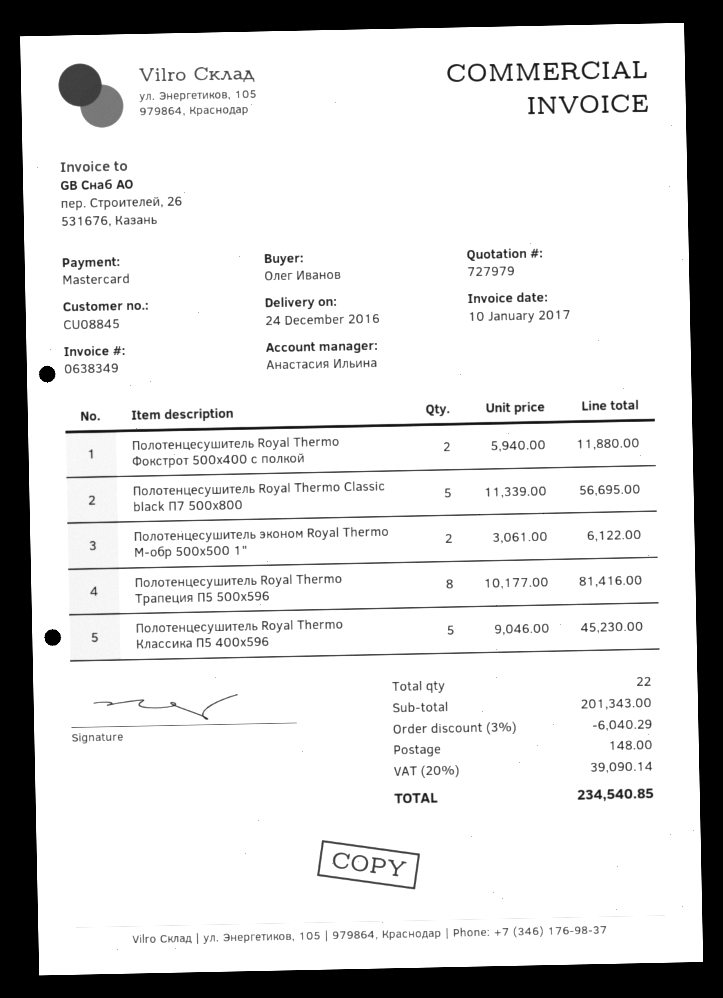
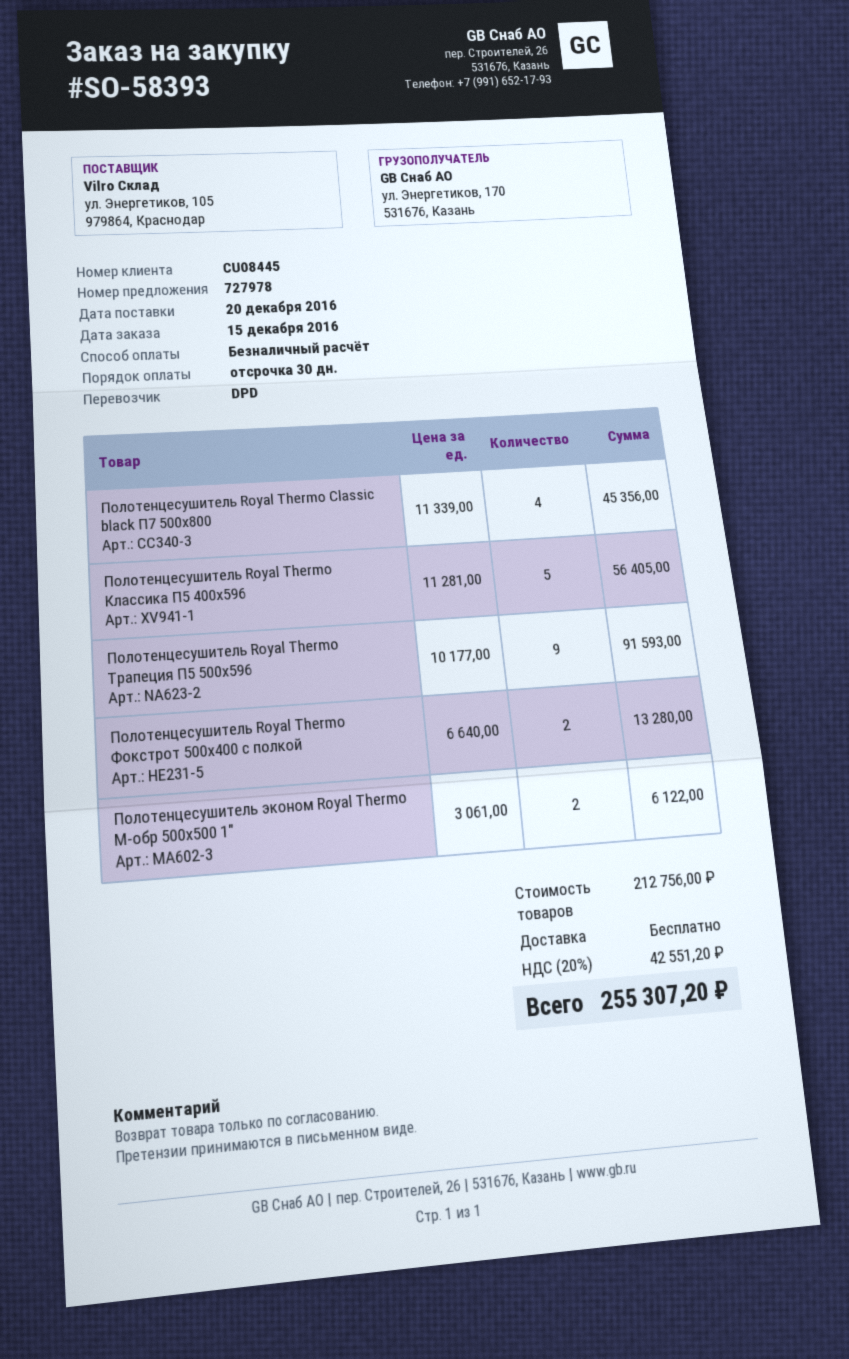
quote number: 727979 -> 727978
delivery date: 2016-12-24 -> 2016-12-20
customer number: CU08845 -> CU08445
payment method: Mastercard -> bank transfer
Полотенцесушитель Royal Thermo Фокстрот 500х400 с полкой: 2 x 5940.00 = 11880.00 -> 2 x 6640.00 = 13280.00
Полотенцесушитель Royal Thermo Classic black П7 500х800: 5 x 11339.00 = 56695.00 -> 4 x 11339.00 = 45356.00
Полотенцесушитель Royal Thermo Трапеция П5 500х596: 8 x 10177.00 = 81416.00 -> 9 x 10177.00 = 91593.00
Полотенцесушитель Royal Thermo Классика П5 400х596: 5 x 9046.00 = 45230.00 -> 5 x 11281.00 = 56405.00
subtotal: 201343.00 -> 212756.00
discount: 3% = 6040.29 -> none
shipping: 148.00 -> 0.00
tax: 20% = 39090.14 -> 20% = 42551.20
total: 234540.85 -> 255307.20

